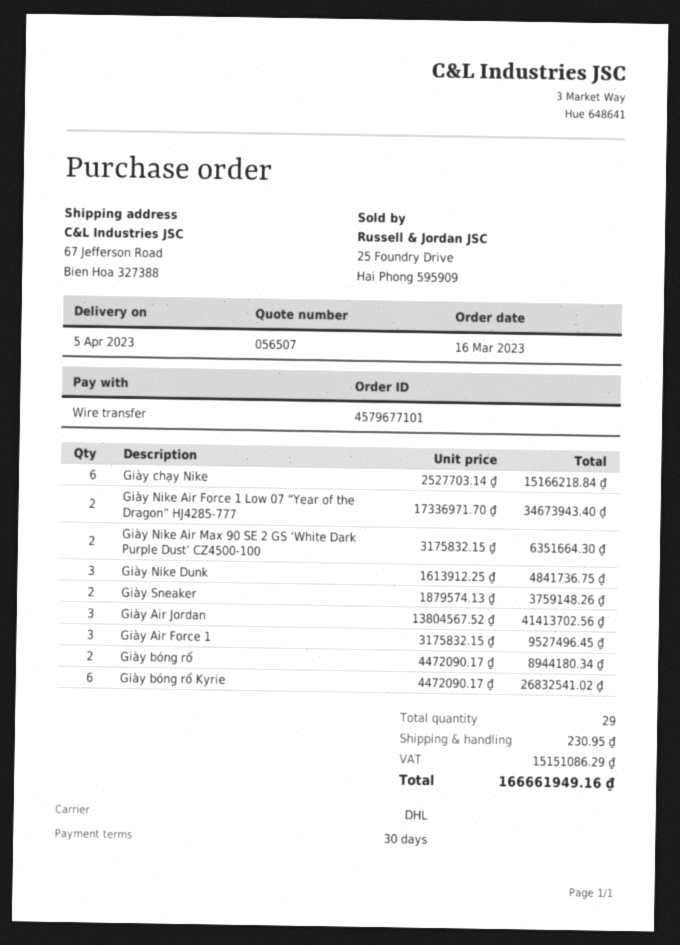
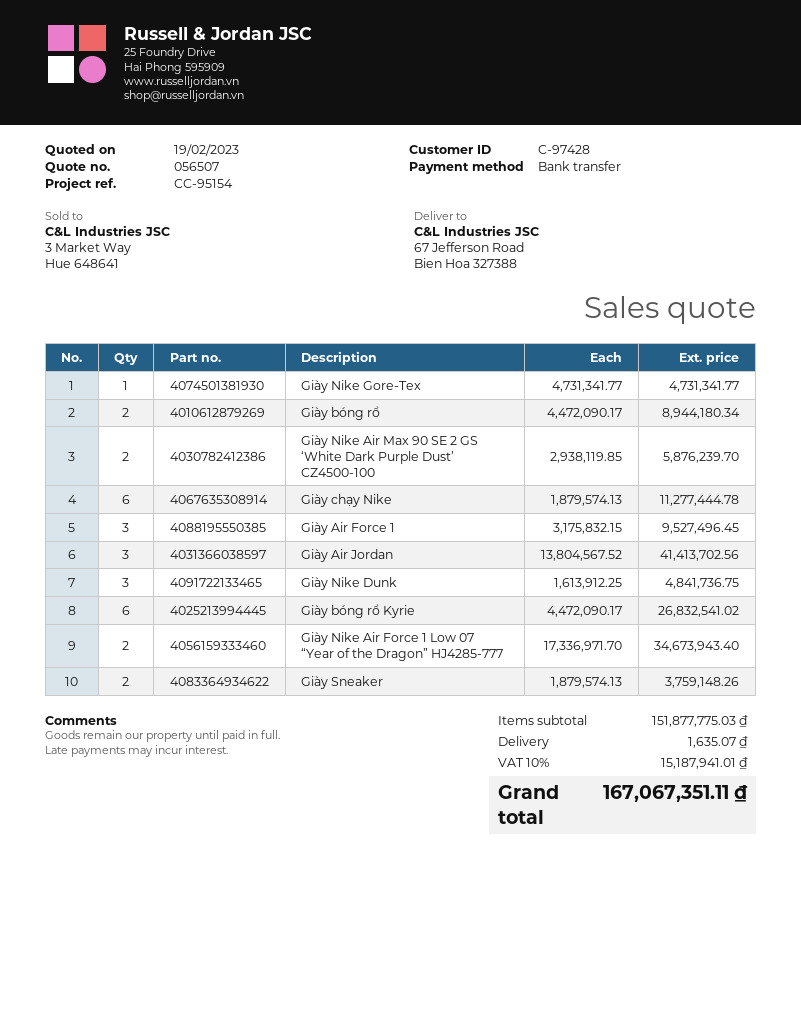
Giày chạy Nike: 6 x 2527703.14 = 15166218.84 -> 6 x 1879574.13 = 11277444.78
Giày Nike Air Max 90 SE 2 GS ‘White Dark Purple Dust’ CZ4500-100: 2 x 3175832.15 = 6351664.30 -> 2 x 2938119.85 = 5876239.70
Giày Nike Gore-Tex: none -> 1 x 4731341.77 = 4731341.77
shipping: 230.95 -> 1635.07
tax: 15151086.29 -> 15187941.01
total: 166661949.16 -> 167067351.11

